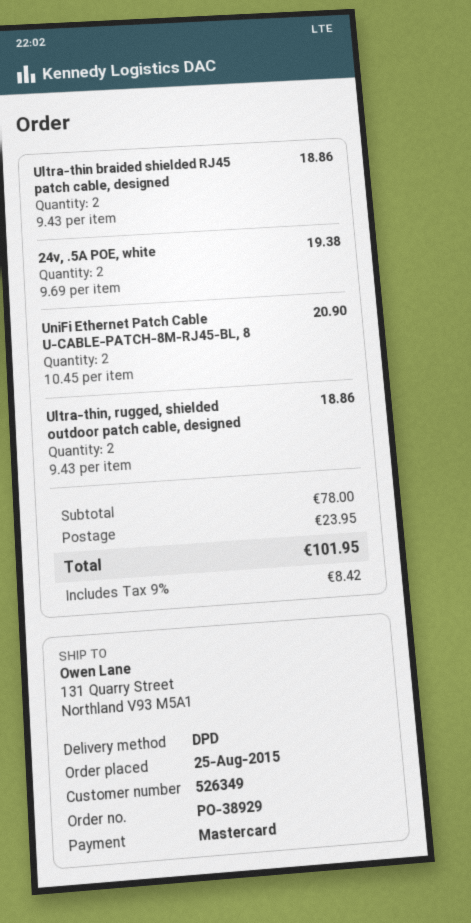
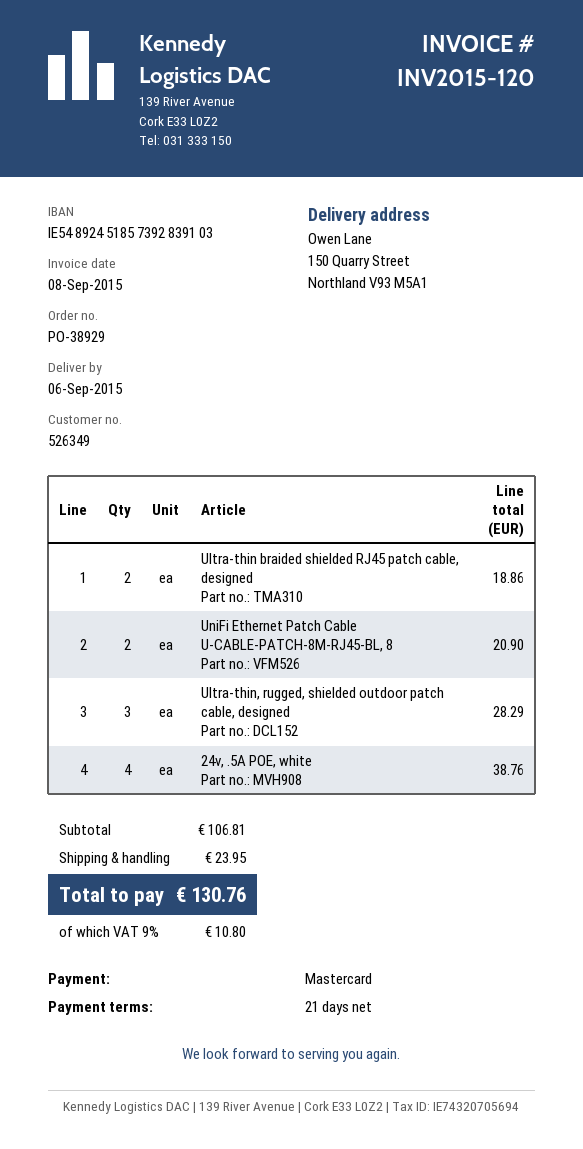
ship to: 131 Quarry Street, Northland V93 M5A1 -> 150 Quarry Street, Northland V93 M5A1
24v, .5A POE, white: 2 for 19.38 -> 4 for 38.76
Ultra-thin, rugged, shielded outdoor patch cable, designed: 2 for 18.86 -> 3 for 28.29
subtotal: 78.00 -> 106.81
tax: 9% = 8.42 -> 9% = 10.80
total: 101.95 -> 130.76

